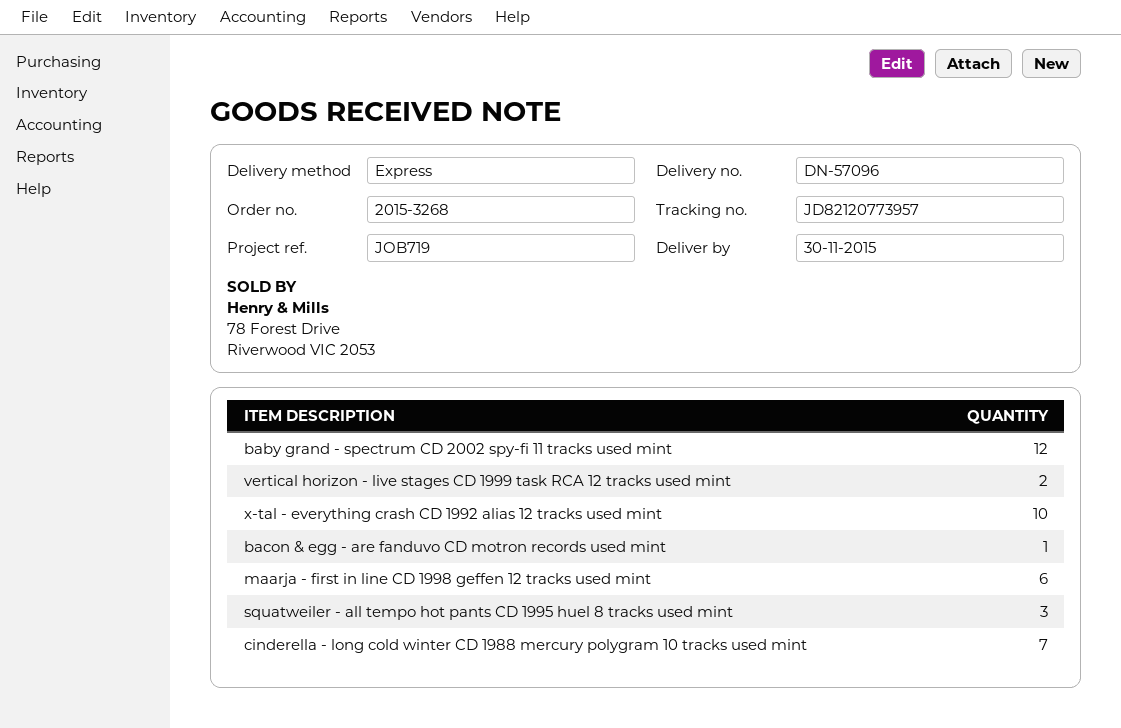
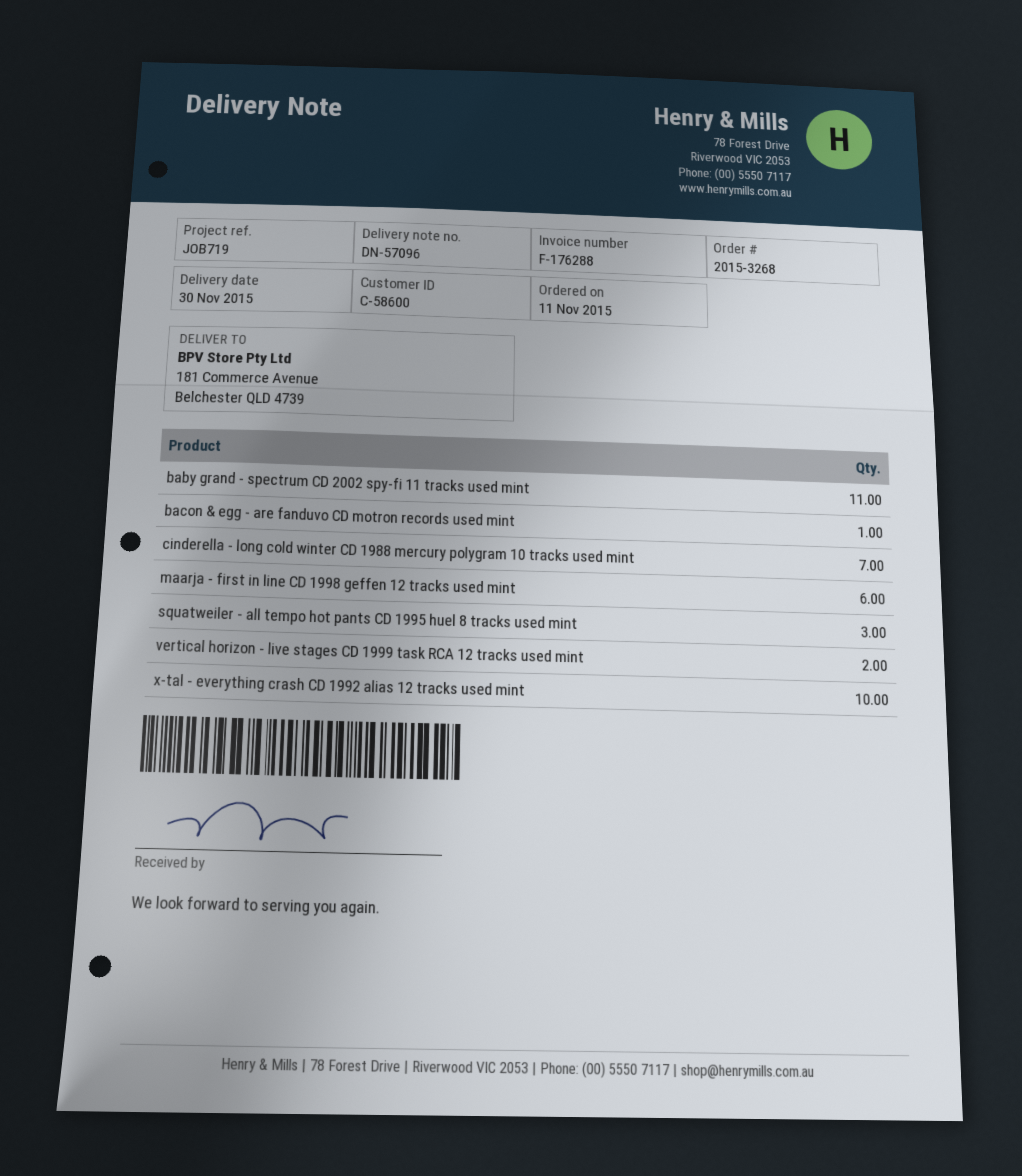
baby grand - spectrum CD 2002 spy-fi 11 tracks used mint: 12 -> 11

